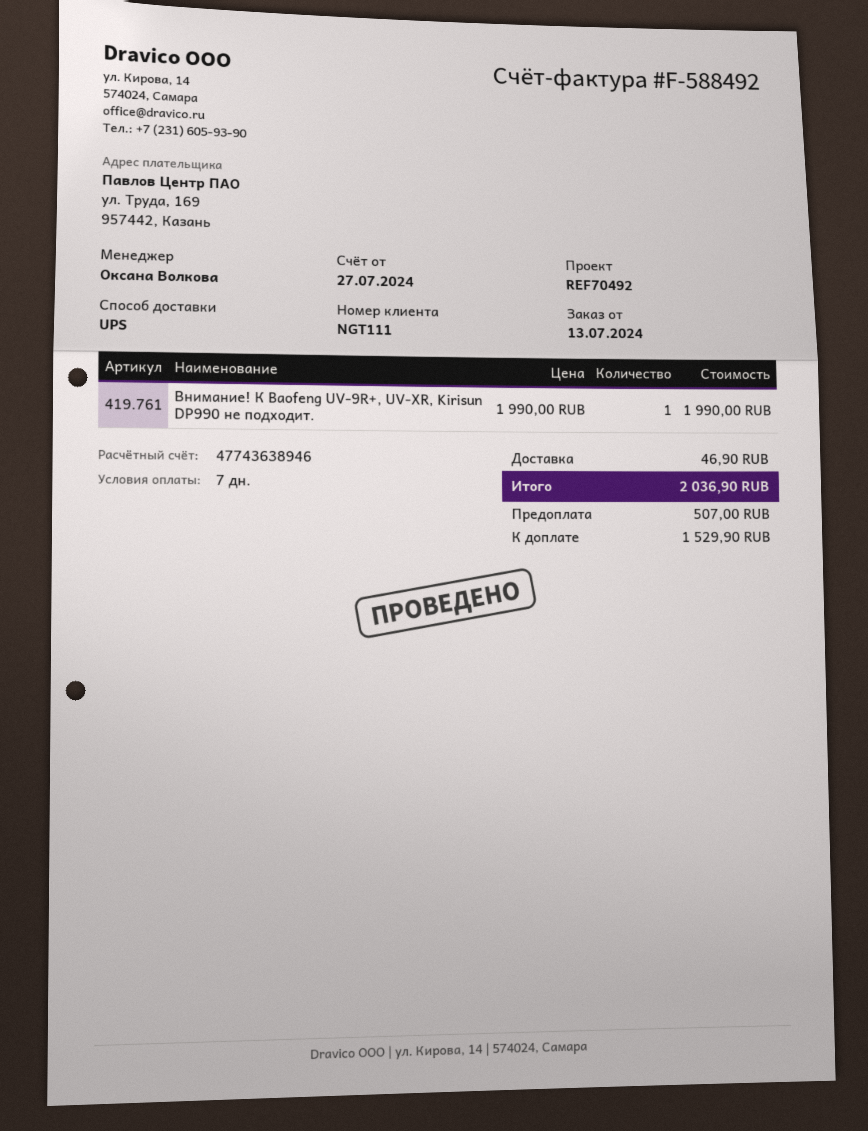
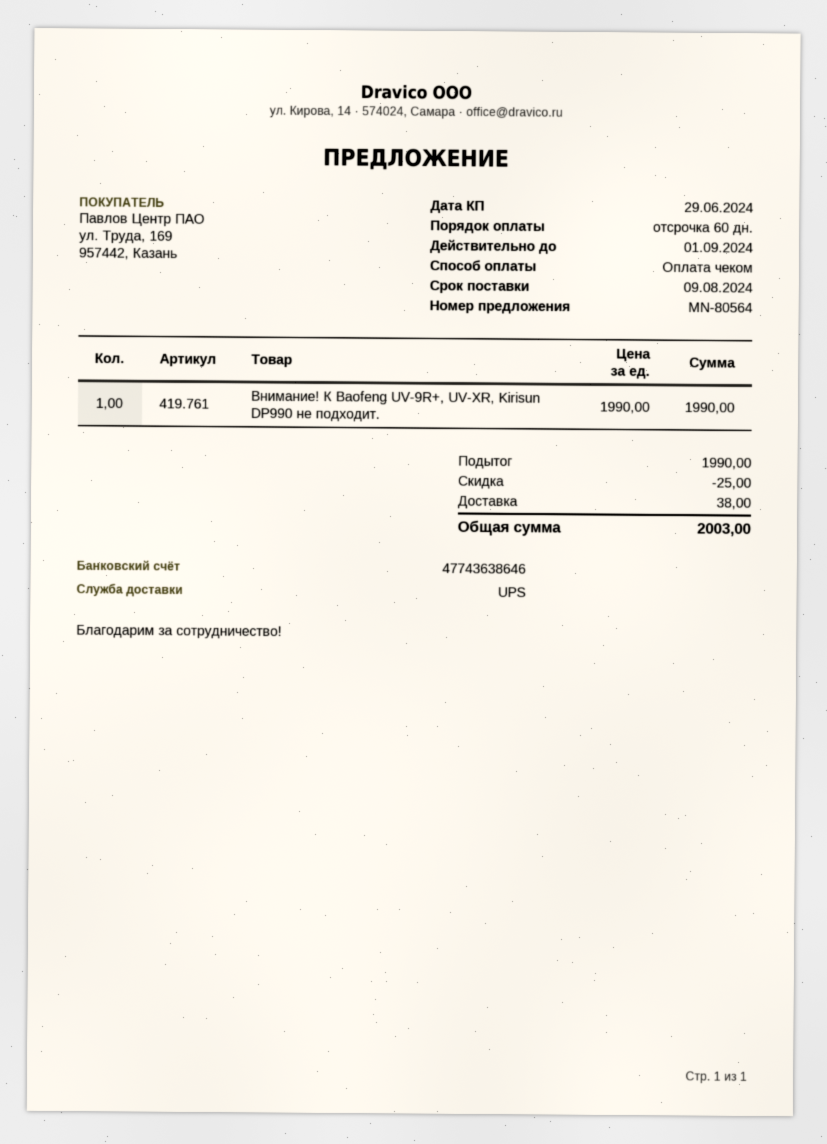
payment terms: 7 days -> 60 days
bank account: 47743638946 -> 47743638646
discount: none -> 25.00
shipping: 46.90 -> 38.00
total: 2036.90 -> 2003.00

